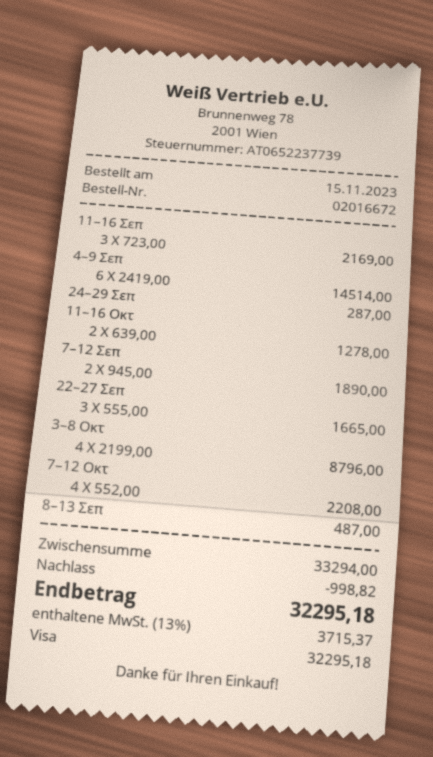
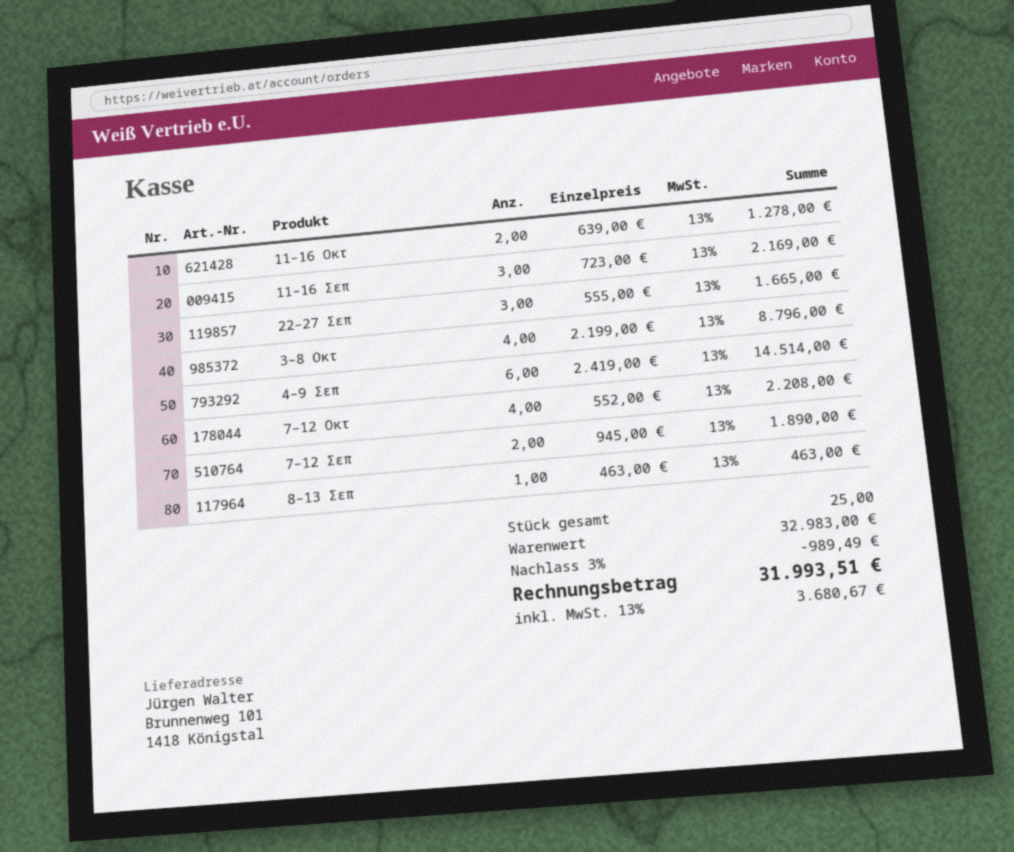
24–29 Σεπ: 1 x 287.00 = 287.00 -> none
8–13 Σεπ: 1 x 487.00 = 487.00 -> 1 x 463.00 = 463.00
subtotal: 33294.00 -> 32983.00
discount: 998.82 -> 989.49
tax: 13% = 3715.37 -> 13% = 3680.67
total: 32295.18 -> 31993.51

